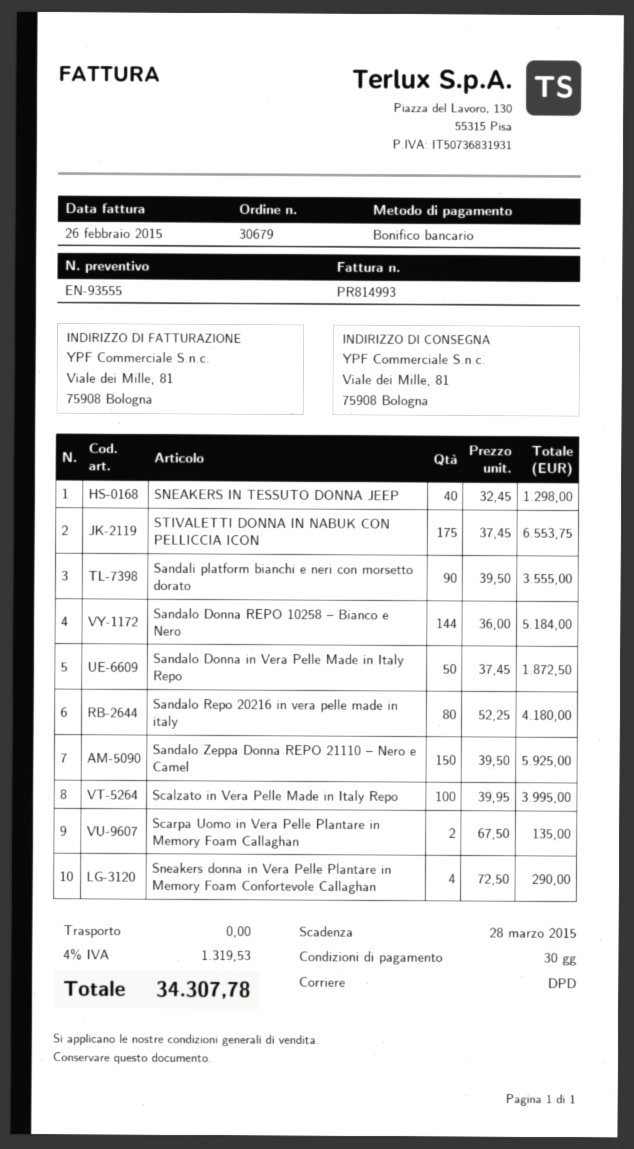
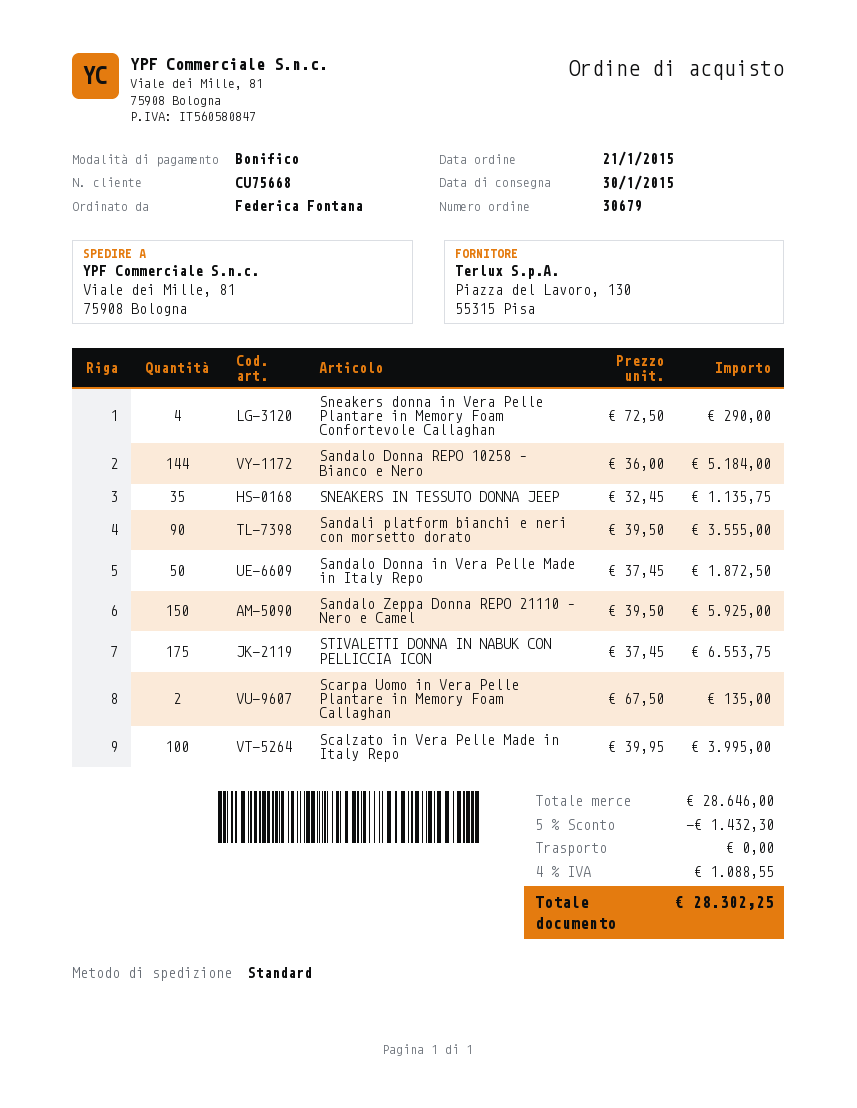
shipping method: DPD -> standard
SNEAKERS IN TESSUTO DONNA JEEP: 40 x 32.45 = 1298.00 -> 35 x 32.45 = 1135.75
Sandalo Repo 20216 in vera pelle made in italy: 80 x 52.25 = 4180.00 -> none
discount: none -> 5% = 1432.30
tax: 4% = 1319.53 -> 4% = 1088.55
total: 34307.78 -> 28302.25

